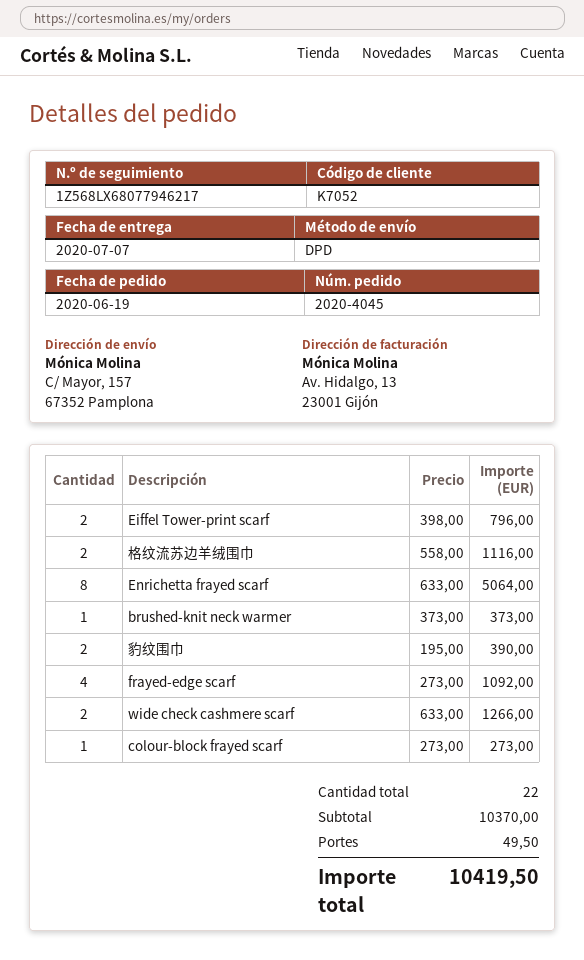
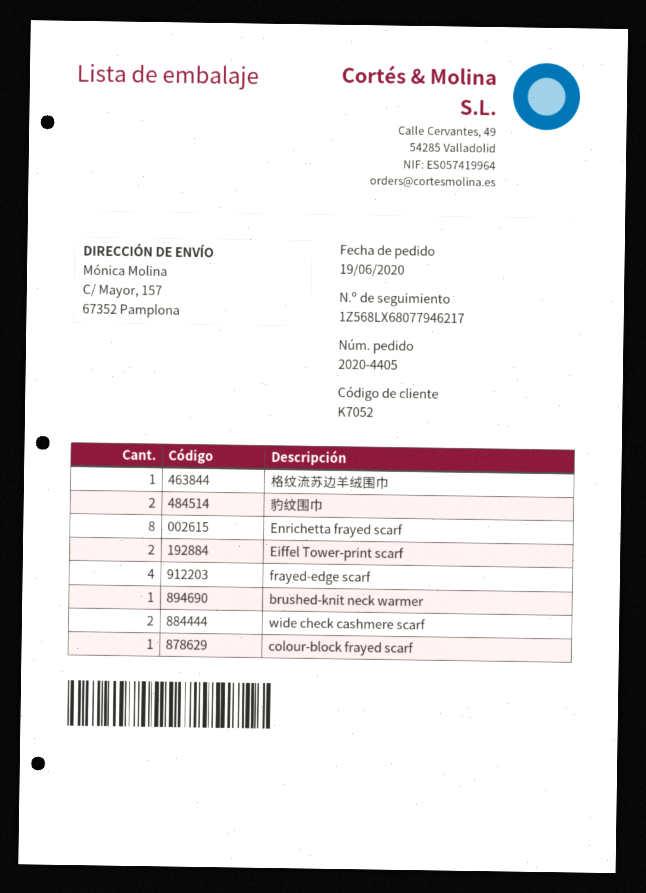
order number: 2020-4045 -> 2020-4405
格纹流苏边羊绒围巾: 2 -> 1

